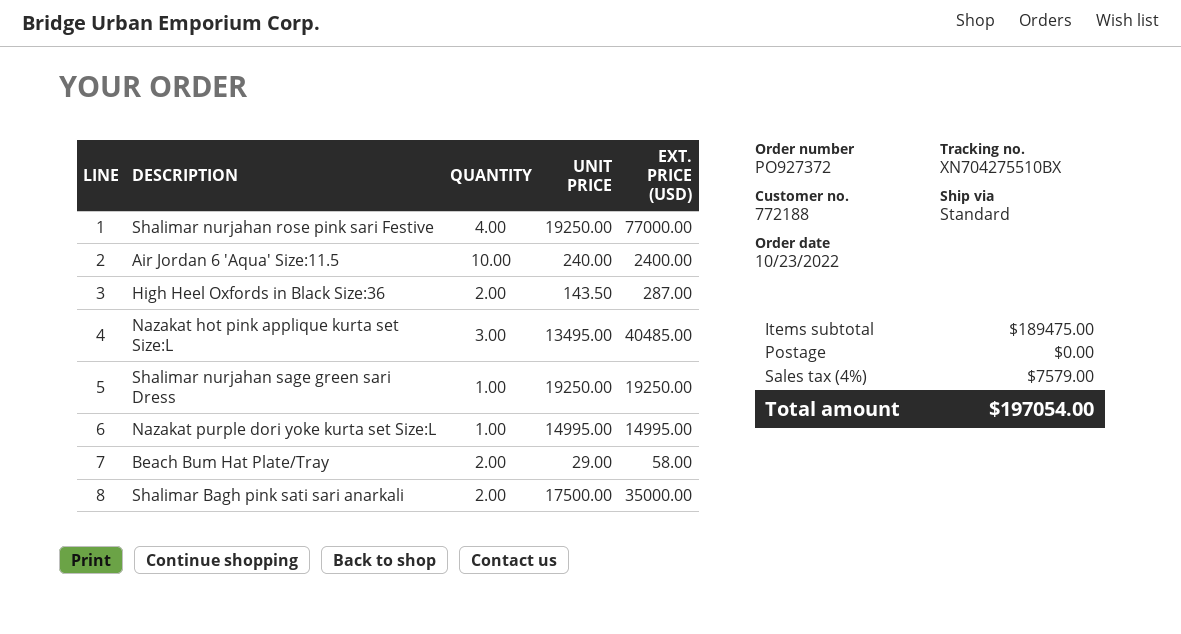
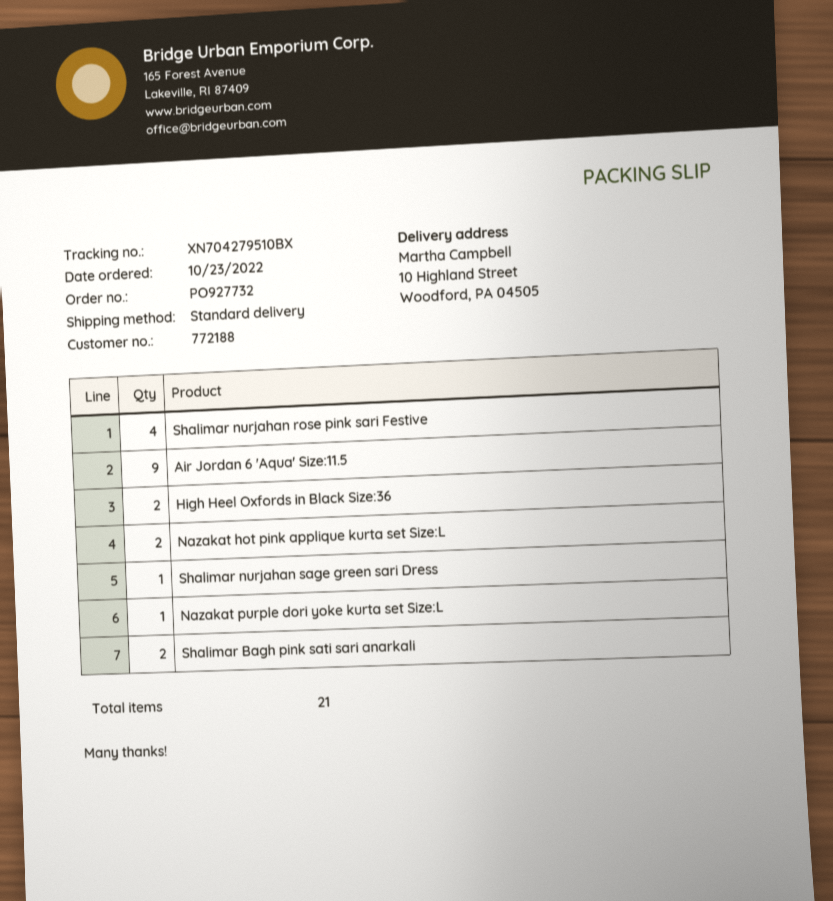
order number: PO927372 -> PO927732
tracking number: XN704275510BX -> XN704279510BX
Air Jordan 6 'Aqua' Size:11.5: 10 -> 9
Nazakat hot pink applique kurta set Size:L: 3 -> 2
Beach Bum Hat Plate/Tray: 2 -> none

